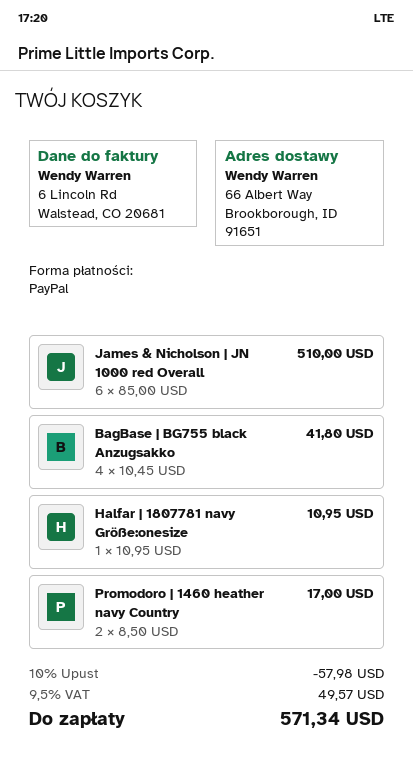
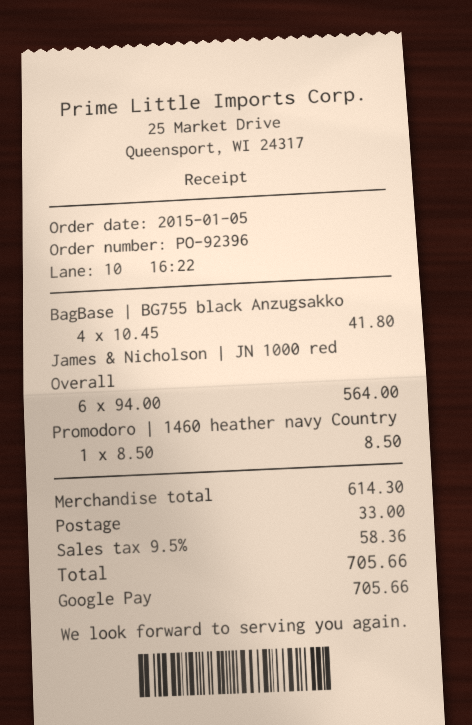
payment method: PayPal -> Google Pay
James & Nicholson | JN 1000 red Overall: 6 x 85.00 = 510.00 -> 6 x 94.00 = 564.00
Halfar | 1807781 navy Größe:onesize: 1 x 10.95 = 10.95 -> none
Promodoro | 1460 heather navy Country: 2 x 8.50 = 17.00 -> 1 x 8.50 = 8.50
discount: 10% = 57.98 -> none
shipping: none -> 33.00
tax: 9.5% = 49.57 -> 9.5% = 58.36
total: 571.34 -> 705.66

